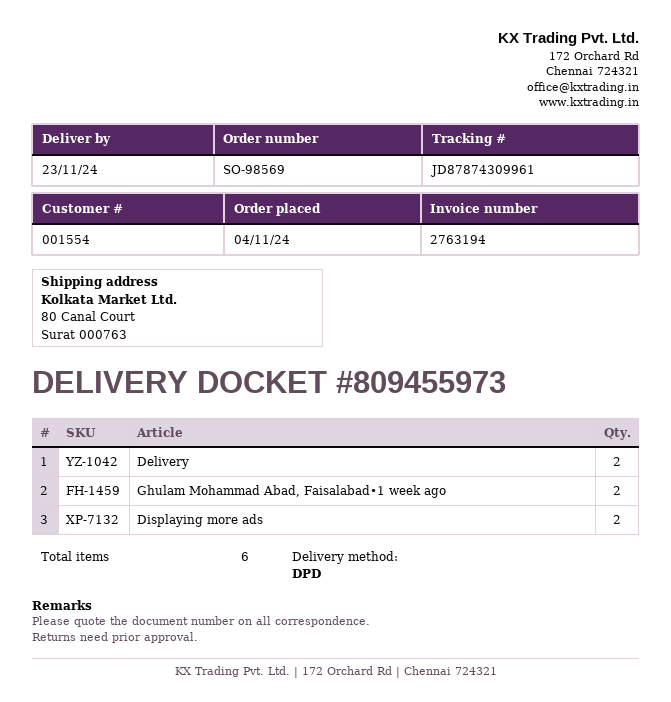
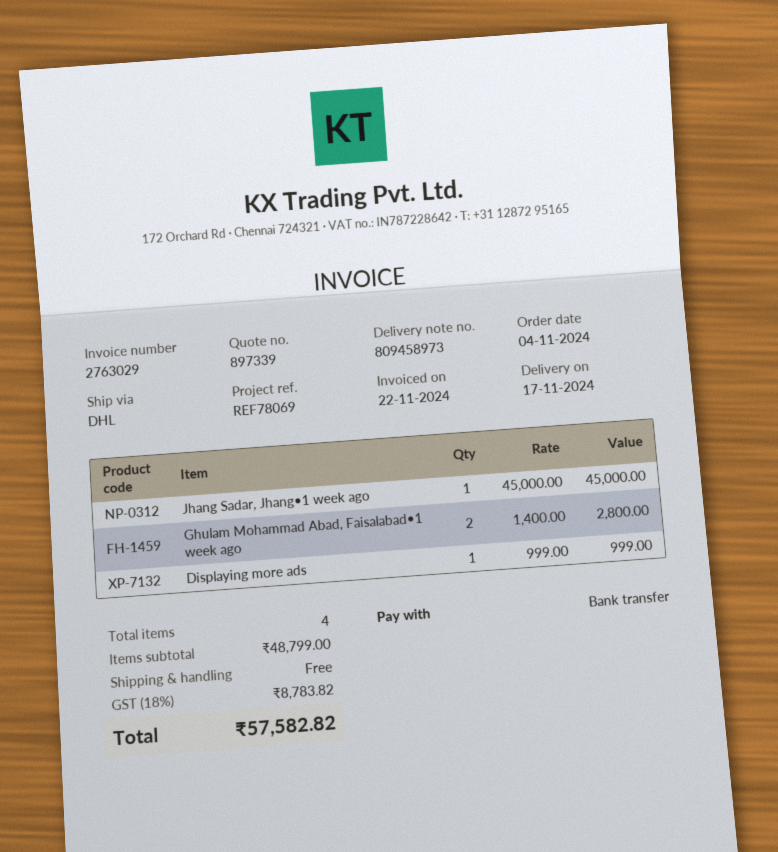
delivery note number: 809455973 -> 809458973
delivery date: 2024-11-23 -> 2024-11-17
invoice number: 2763194 -> 2763029
shipping method: DPD -> DHL
Delivery: 2 -> none
Displaying more ads: 2 -> 1
Jhang Sadar, Jhang•1 week ago: none -> 1
total quantity: 6 -> 4

